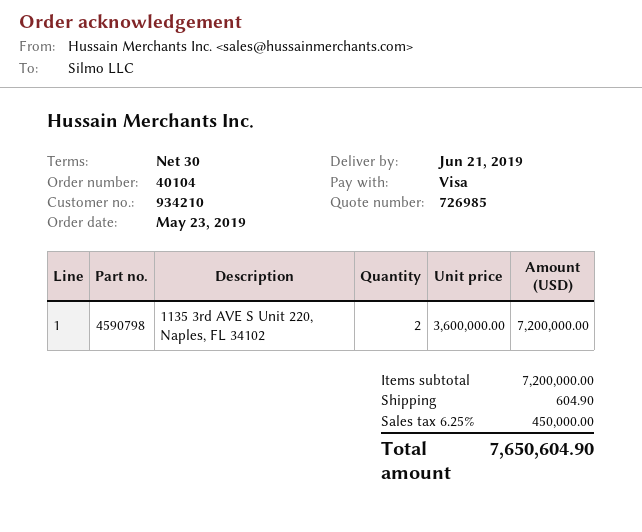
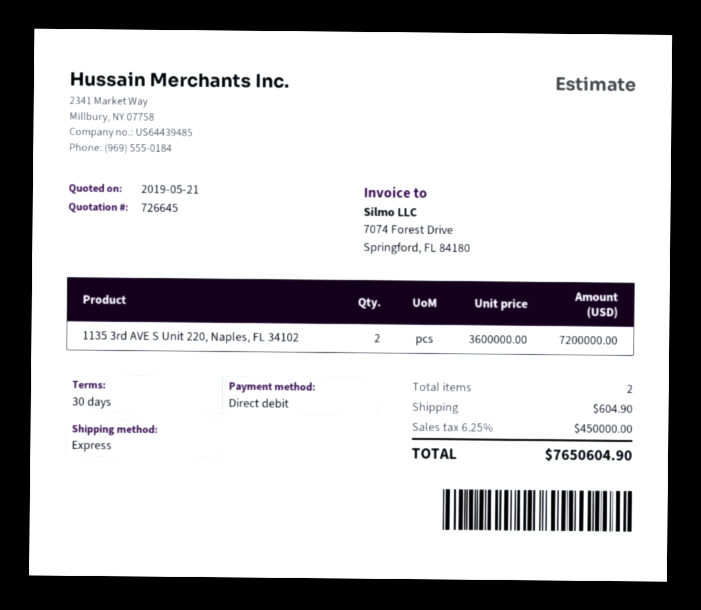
quote number: 726985 -> 726645
payment method: Visa -> direct debit

